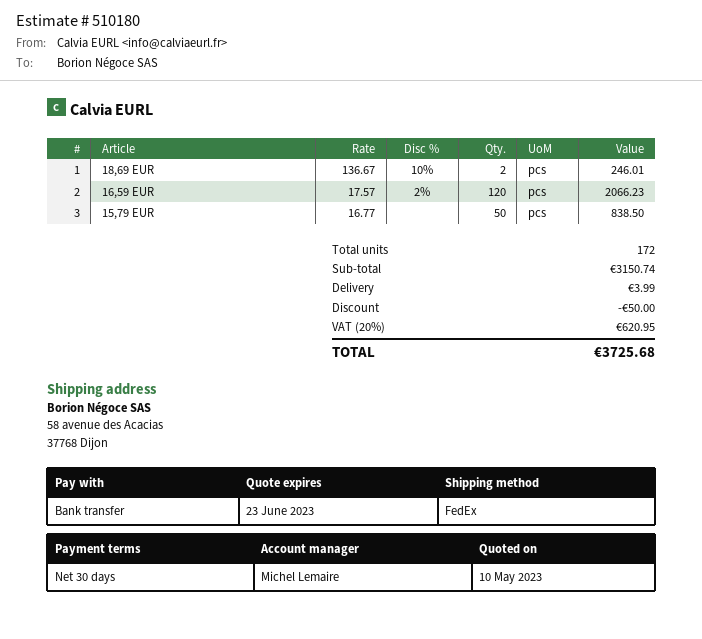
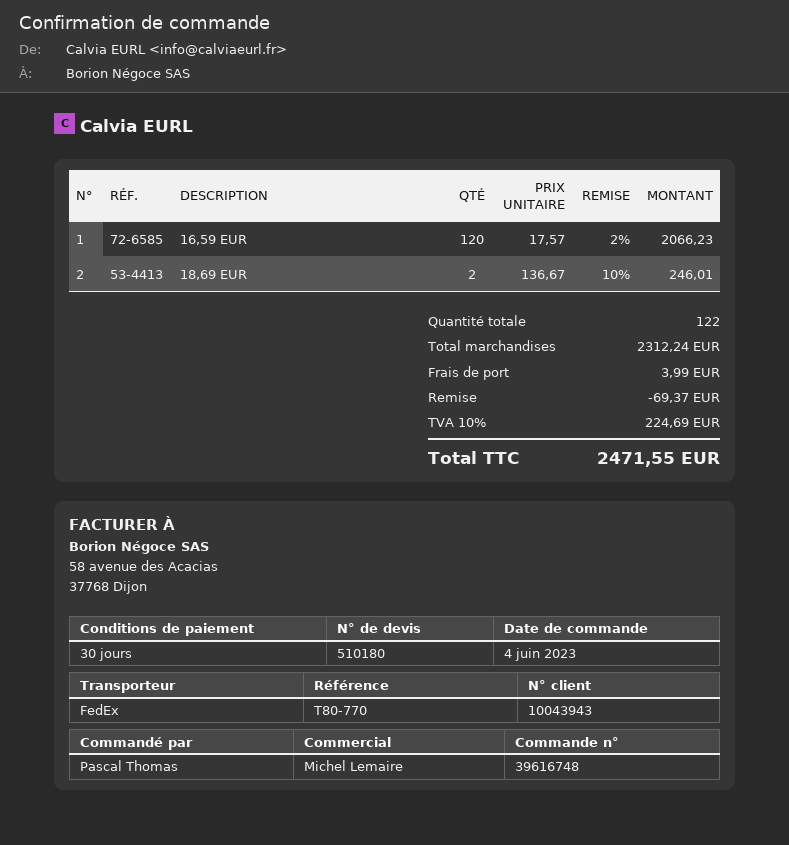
15,79 EUR: 50 x 16.77 = 838.50 -> none
total quantity: 172 -> 122
subtotal: 3150.74 -> 2312.24
discount: 50.00 -> 69.37
tax: 20% = 620.95 -> 10% = 224.69
total: 3725.68 -> 2471.55

